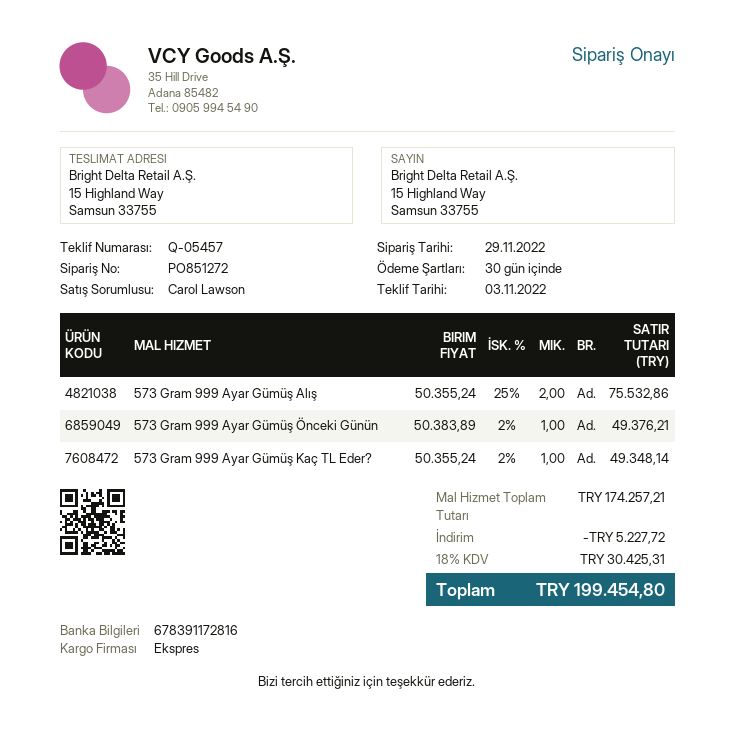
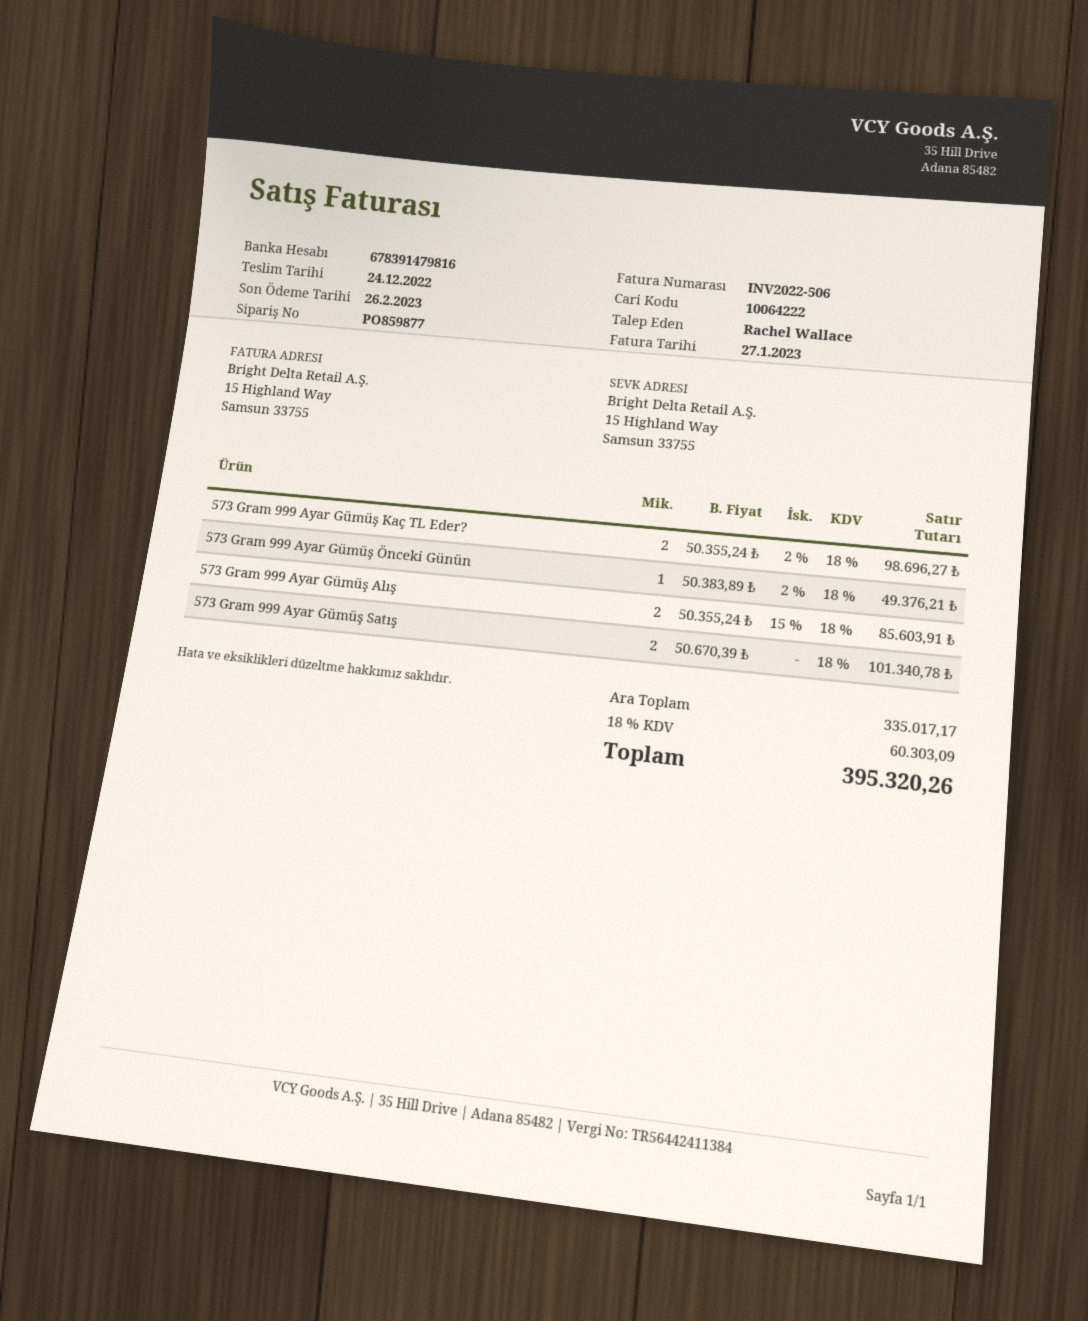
order number: PO851272 -> PO859877
bank account: 678391172816 -> 678391479816
573 Gram 999 Ayar Gümüş Alış: 2 x 50355.24 - 25% = 75532.86 -> 2 x 50355.24 - 15% = 85603.91
573 Gram 999 Ayar Gümüş Kaç TL Eder?: 1 x 50355.24 - 2% = 49348.14 -> 2 x 50355.24 - 2% = 98696.27
573 Gram 999 Ayar Gümüş Satış: none -> 2 x 50670.39 = 101340.78
subtotal: 174257.21 -> 335017.17
discount: 5227.72 -> none
tax: 18% = 30425.31 -> 18% = 60303.09
total: 199454.80 -> 395320.26

